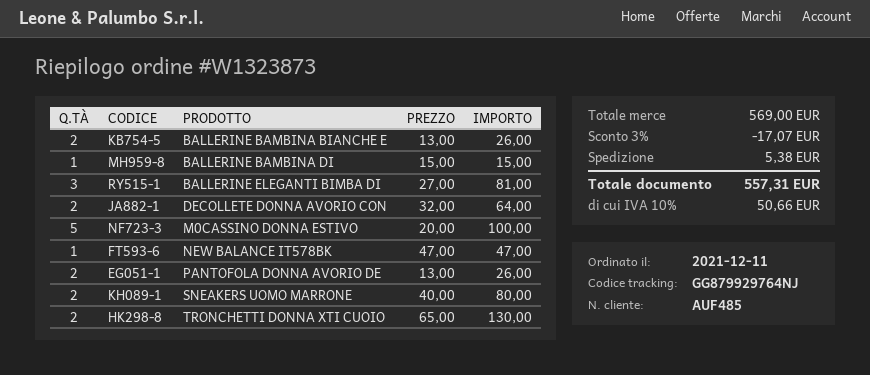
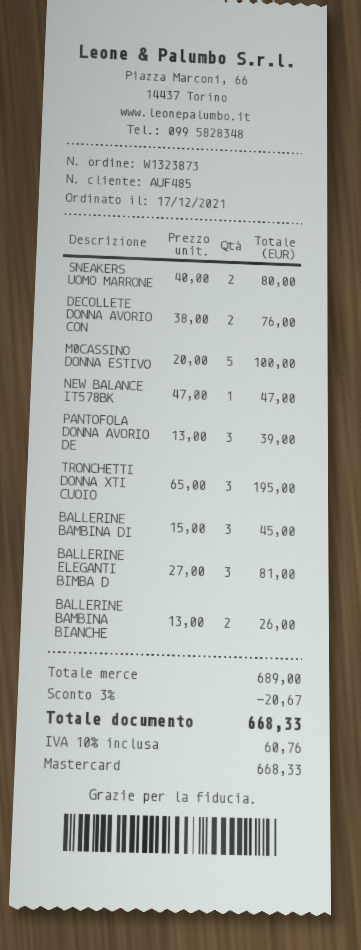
order date: 2021-12-11 -> 2021-12-17
BALLERINE BAMBINA DI: 1 x 15.00 = 15.00 -> 3 x 15.00 = 45.00
DECOLLETE DONNA AVORIO CON: 2 x 32.00 = 64.00 -> 2 x 38.00 = 76.00
PANTOFOLA DONNA AVORIO DE: 2 x 13.00 = 26.00 -> 3 x 13.00 = 39.00
TRONCHETTI DONNA XTI CUOIO: 2 x 65.00 = 130.00 -> 3 x 65.00 = 195.00
subtotal: 569.00 -> 689.00
discount: 3% = 17.07 -> 3% = 20.67
shipping: 5.38 -> none
tax: 10% = 50.66 -> 10% = 60.76
total: 557.31 -> 668.33

